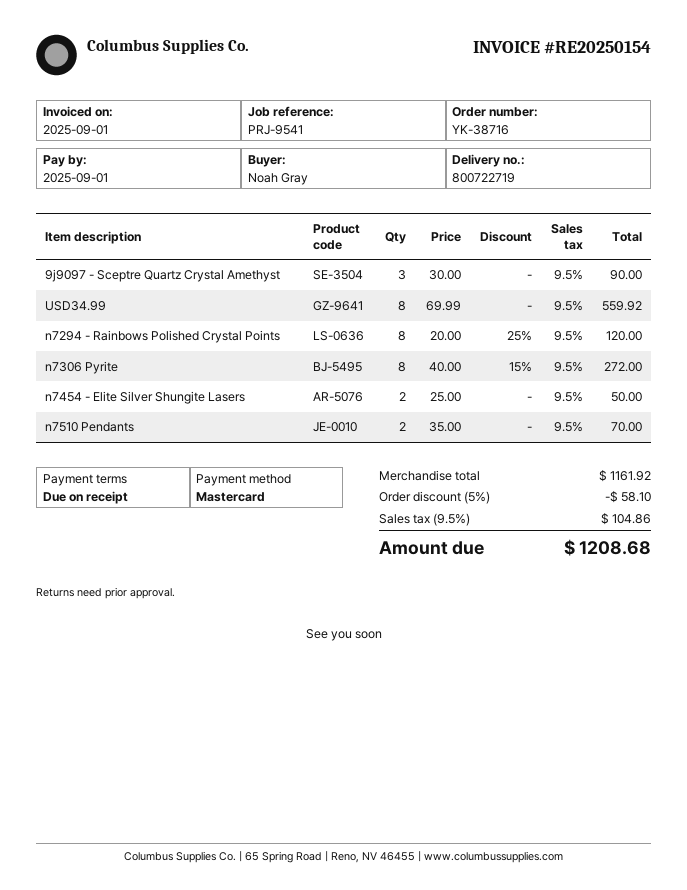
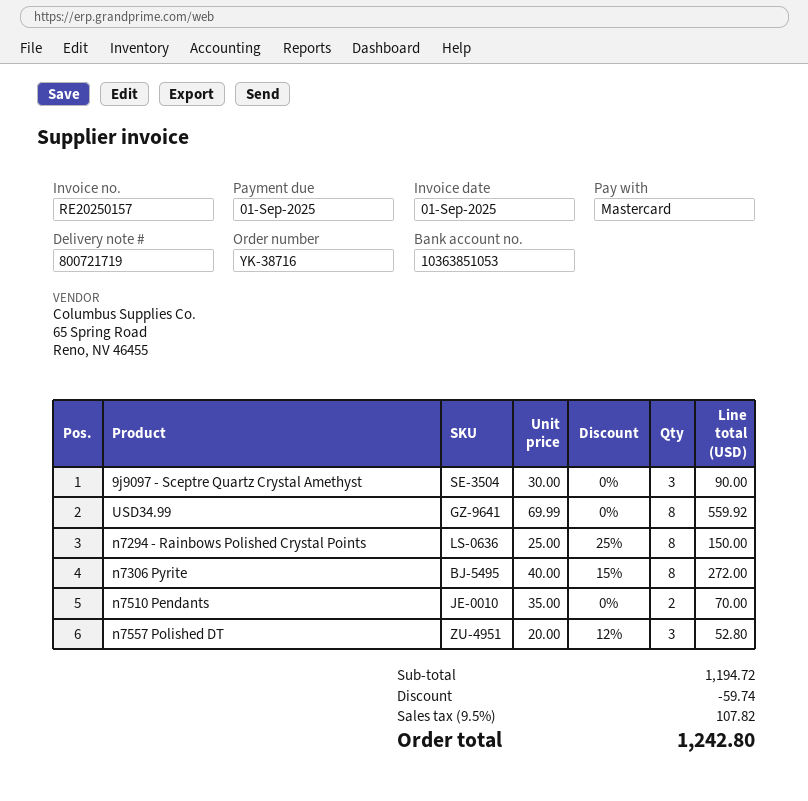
delivery note number: 800722719 -> 800721719
invoice number: RE20250154 -> RE20250157
n7294 - Rainbows Polished Crystal Points: 8 x 20.00 - 25% = 120.00 -> 8 x 25.00 - 25% = 150.00
n7454 - Elite Silver Shungite Lasers: 2 x 25.00 = 50.00 -> none
n7557 Polished DT: none -> 3 x 20.00 - 12% = 52.80
subtotal: 1161.92 -> 1194.72
discount: 58.10 -> 59.74
tax: 9.5% = 104.86 -> 9.5% = 107.82
total: 1208.68 -> 1242.80

